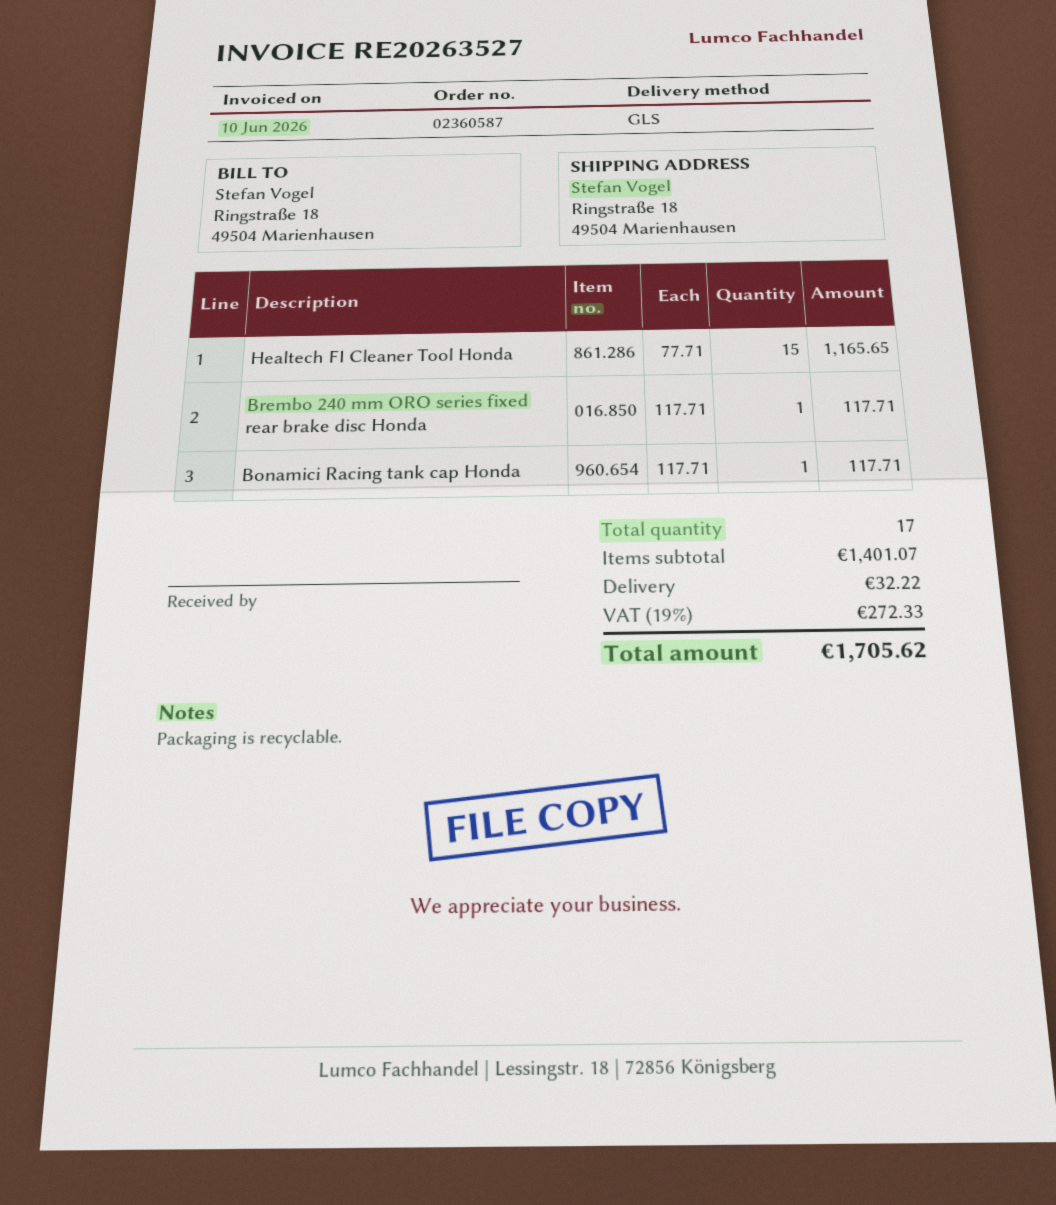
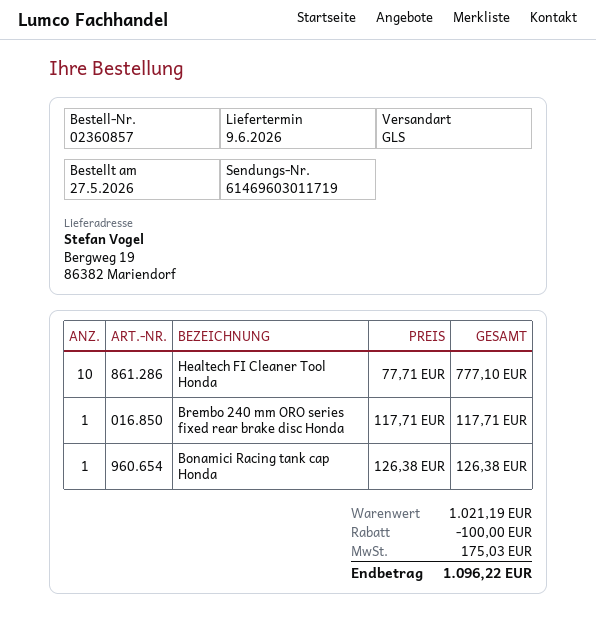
order number: 02360587 -> 02360857
ship to: Ringstraße 18, 49504 Marienhausen -> Bergweg 19, 86382 Mariendorf
Healtech FI Cleaner Tool Honda: 15 x 77.71 = 1165.65 -> 10 x 77.71 = 777.10
Bonamici Racing tank cap Honda: 1 x 117.71 = 117.71 -> 1 x 126.38 = 126.38
subtotal: 1401.07 -> 1021.19
discount: none -> 100.00
shipping: 32.22 -> none
tax: 272.33 -> 175.03
total: 1705.62 -> 1096.22

